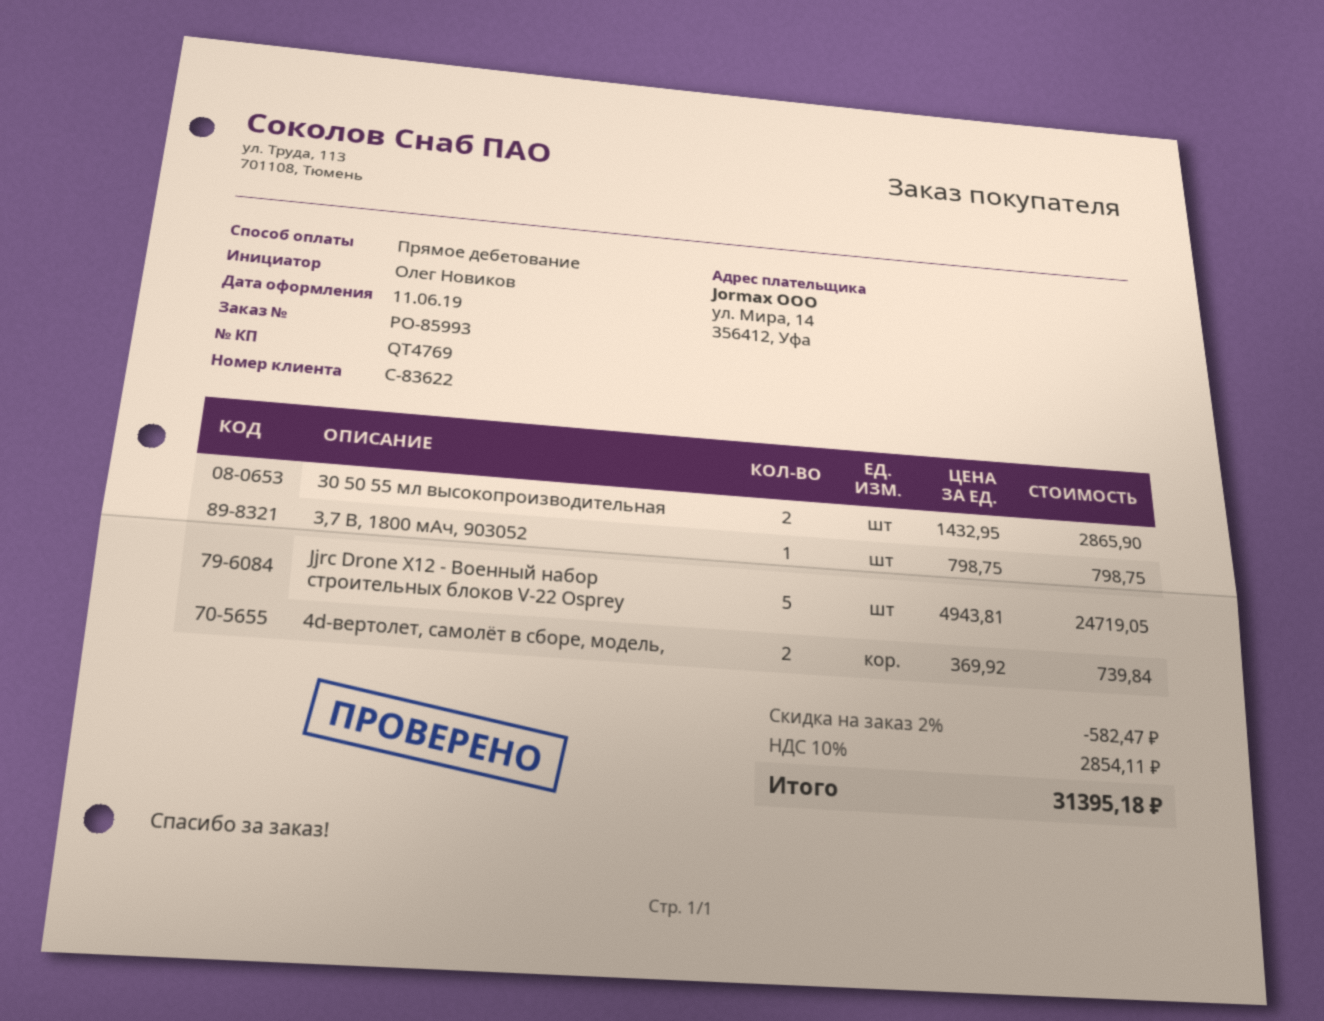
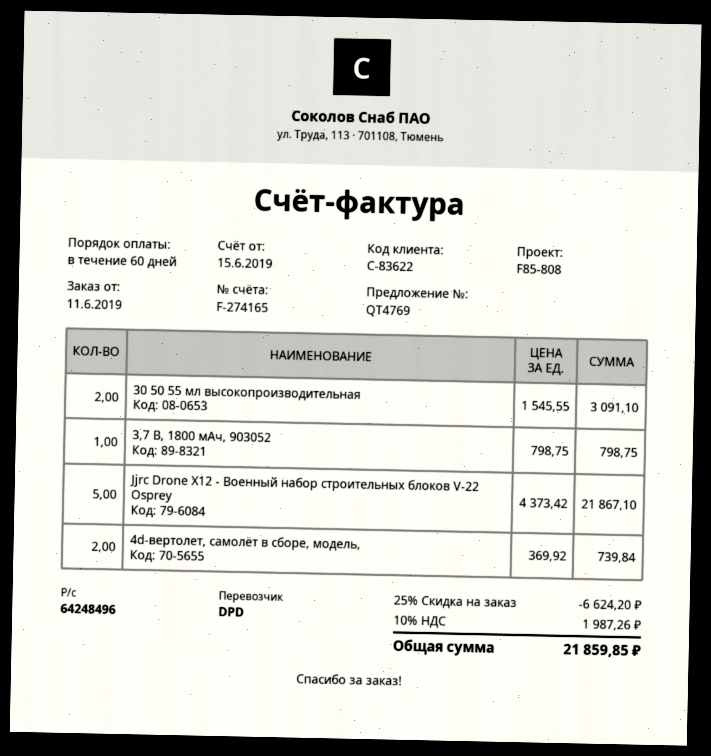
30 50 55 мл высокопроизводительная: 2 x 1432.95 = 2865.90 -> 2 x 1545.55 = 3091.10
Jjrc Drone X12 - Военный набор строительных блоков V-22 Osprey: 5 x 4943.81 = 24719.05 -> 5 x 4373.42 = 21867.10
discount: 2% = 582.47 -> 25% = 6624.20
tax: 10% = 2854.11 -> 10% = 1987.26
total: 31395.18 -> 21859.85

